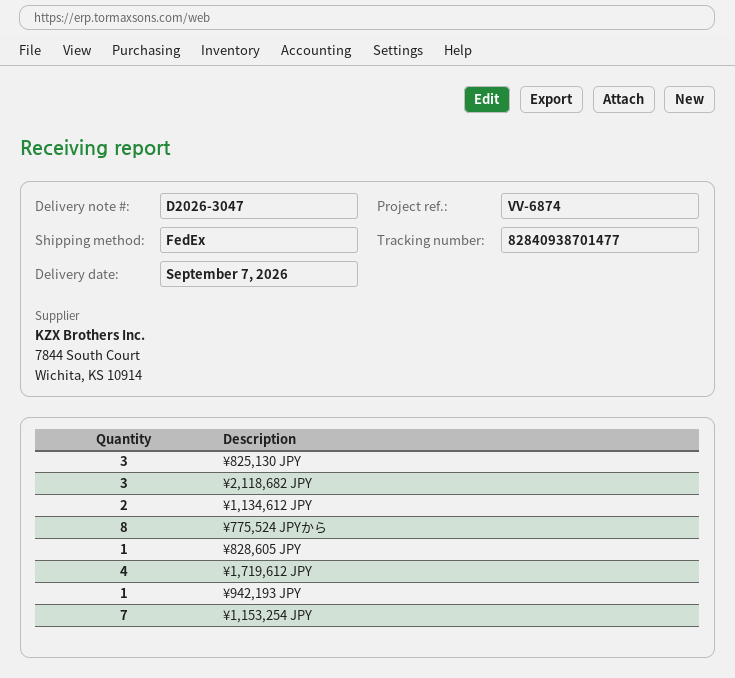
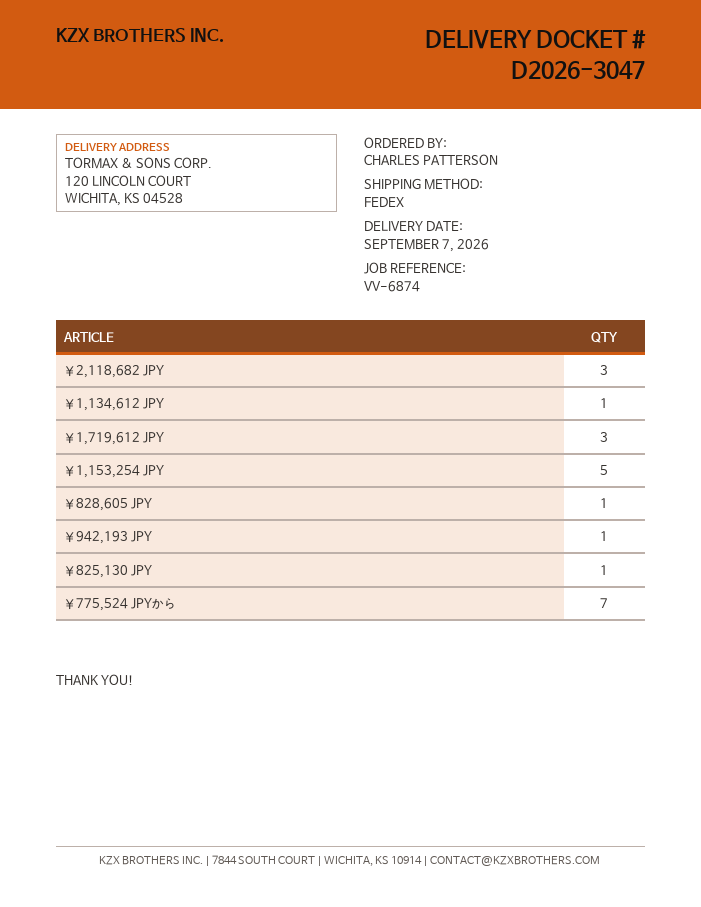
¥825,130 JPY: 3 -> 1
¥1,134,612 JPY: 2 -> 1
¥775,524 JPYから: 8 -> 7
¥1,719,612 JPY: 4 -> 3
¥1,153,254 JPY: 7 -> 5

